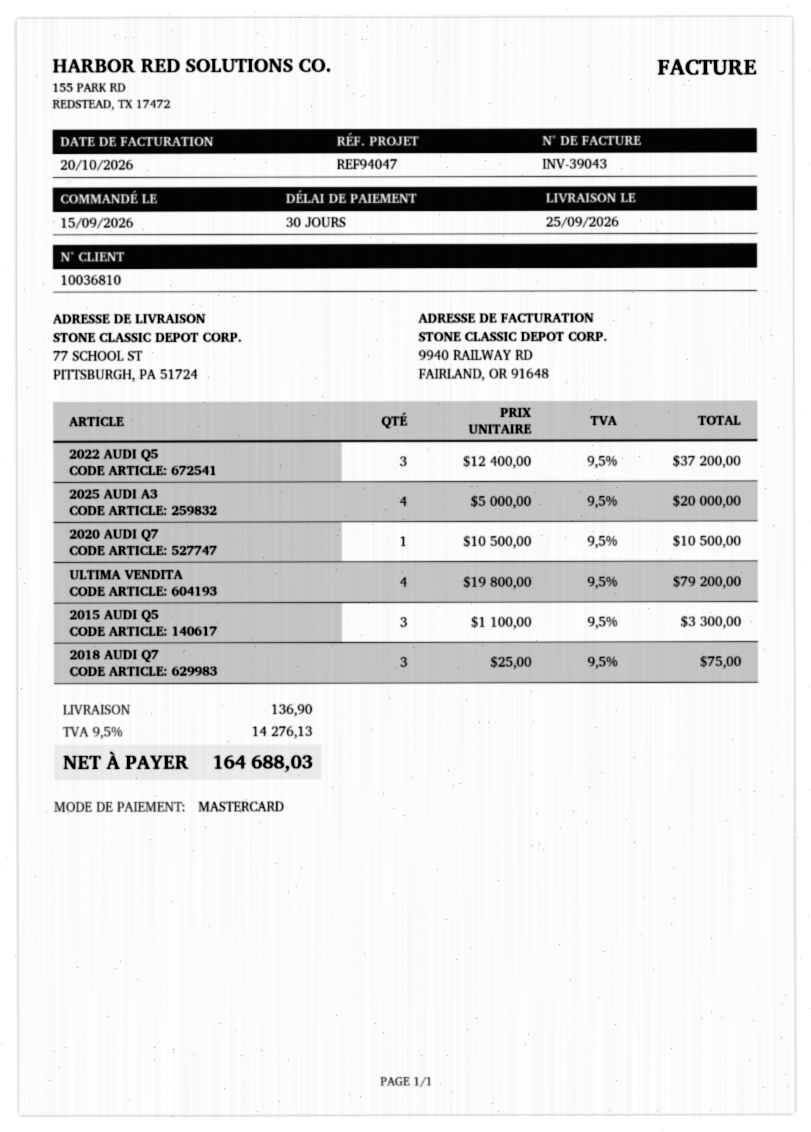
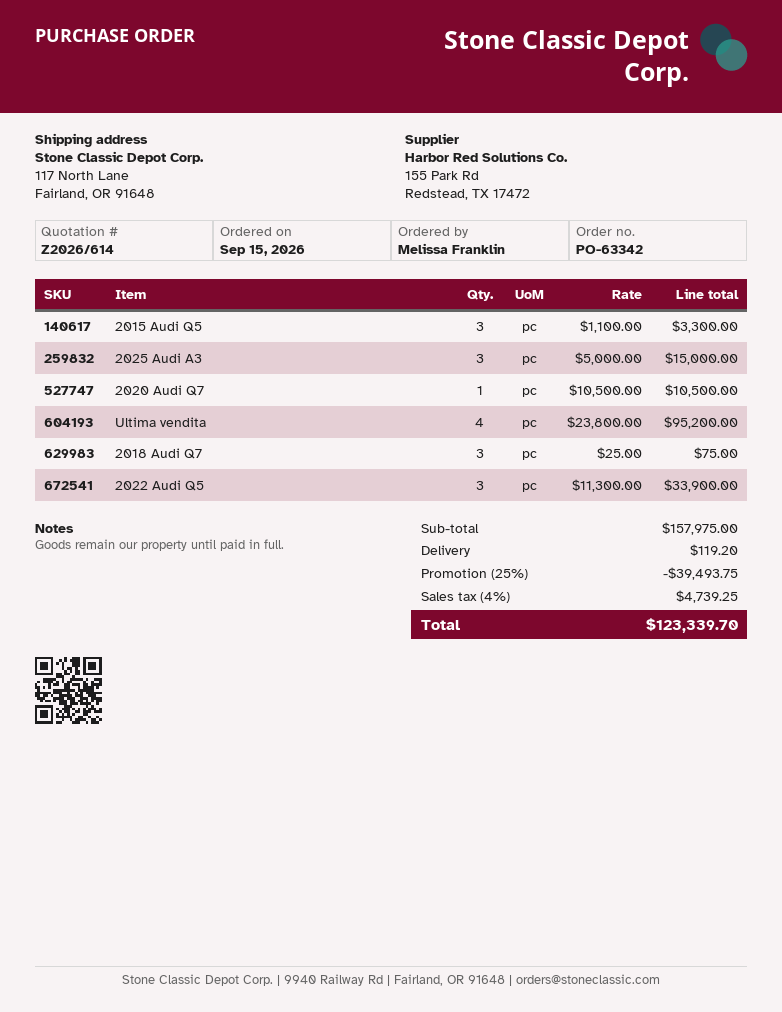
ship to: 77 SCHOOL ST, PITTSBURGH, PA 51724 -> 117 North Lane, Fairland, OR 91648
2022 AUDI Q5: 3 x 12400.00 = 37200.00 -> 3 x 11300.00 = 33900.00
2025 AUDI A3: 4 x 5000.00 = 20000.00 -> 3 x 5000.00 = 15000.00
ULTIMA VENDITA: 4 x 19800.00 = 79200.00 -> 4 x 23800.00 = 95200.00
discount: none -> 25% = 39493.75
shipping: 136.90 -> 119.20
tax: 9.5% = 14276.13 -> 4% = 4739.25
total: 164688.03 -> 123339.70

